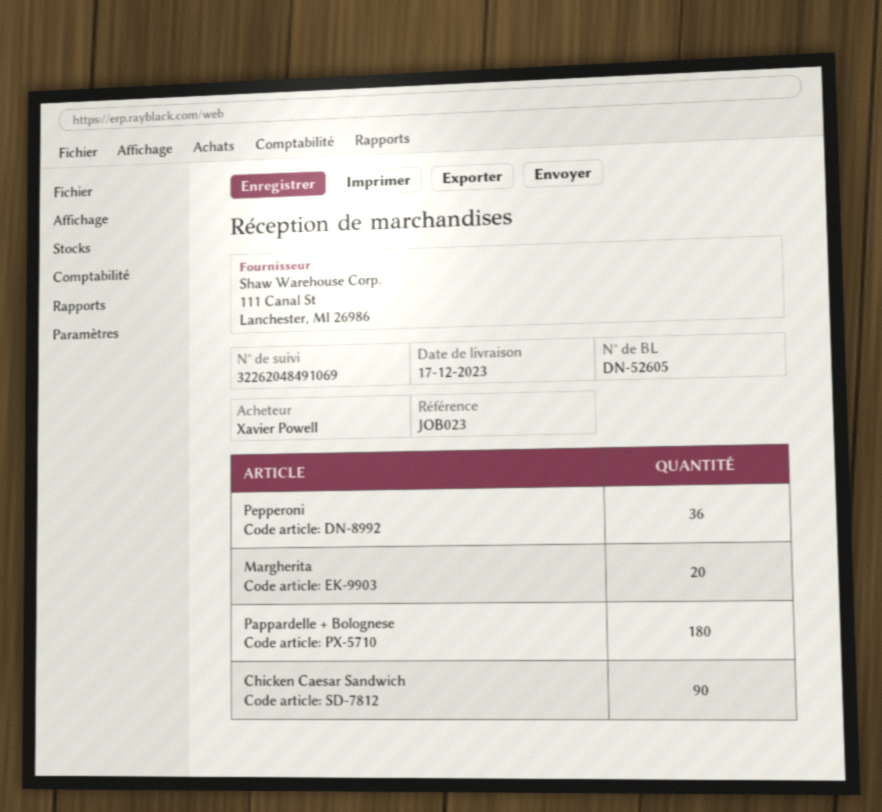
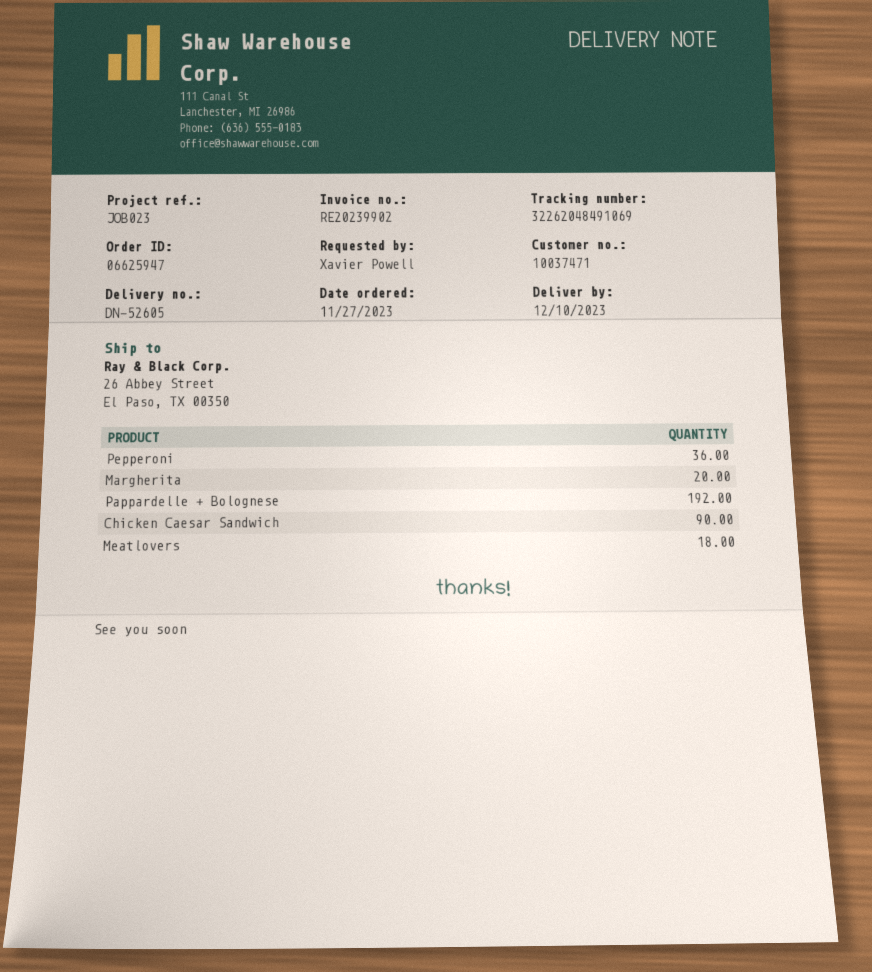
delivery date: 2023-12-17 -> 2023-12-10
Pappardelle + Bolognese: 180 -> 192
Meatlovers: none -> 18

